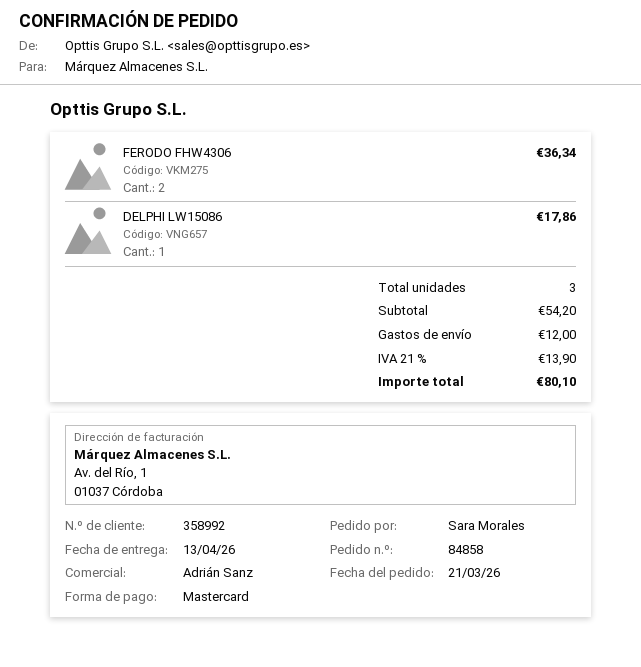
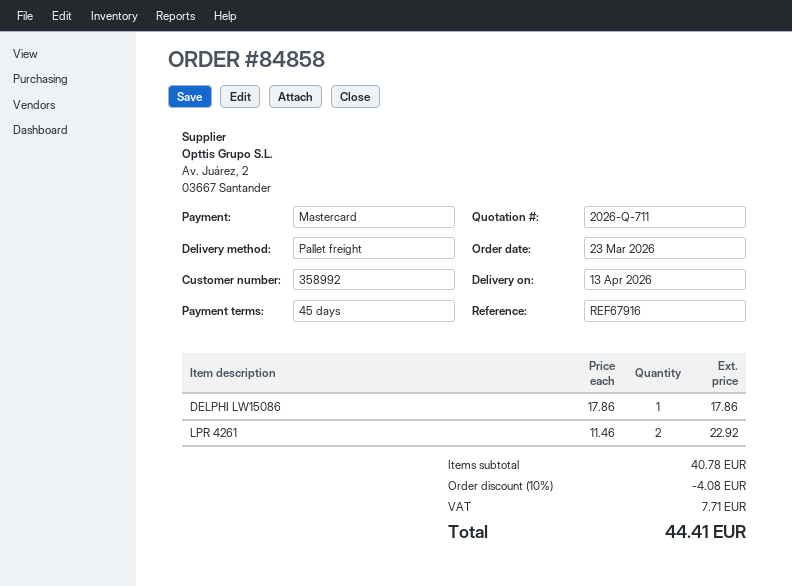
order date: 2026-03-21 -> 2026-03-23
FERODO FHW4306: 2 for 36.34 -> none
LPR 4261: none -> 2 for 22.92
subtotal: 54.20 -> 40.78
discount: none -> 10% = 4.08
shipping: 12.00 -> none
tax: 13.90 -> 7.71
total: 80.10 -> 44.41

